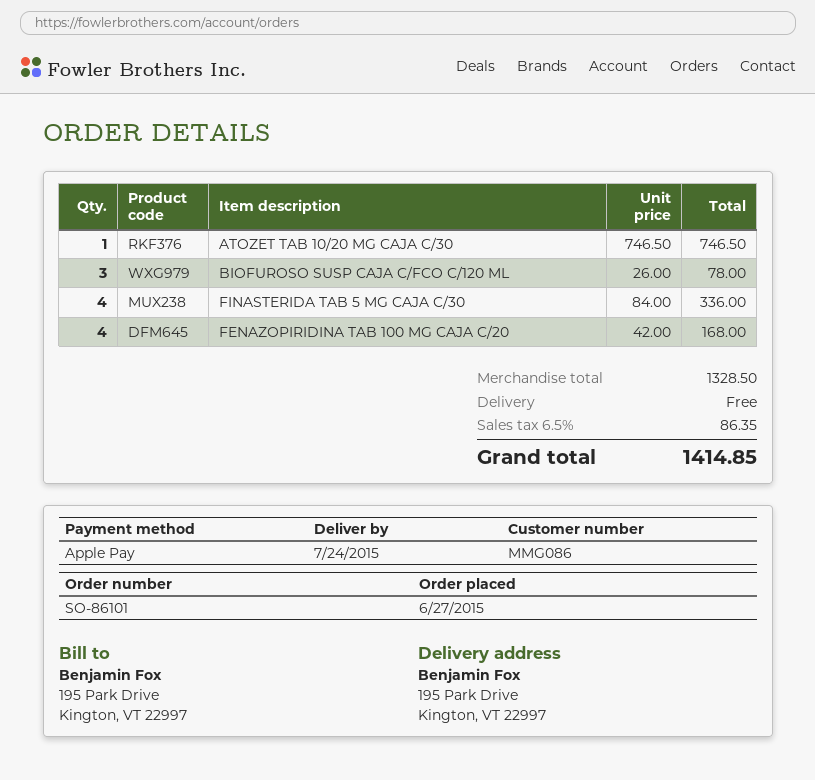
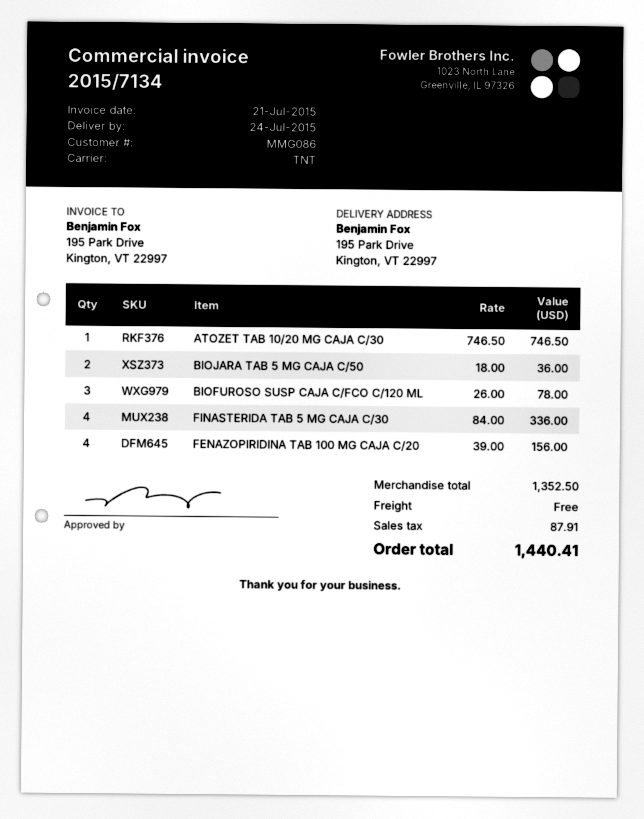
FENAZOPIRIDINA TAB 100 MG CAJA C/20: 4 x 42.00 = 168.00 -> 4 x 39.00 = 156.00
BIOJARA TAB 5 MG CAJA C/50: none -> 2 x 18.00 = 36.00
subtotal: 1328.50 -> 1352.50
tax: 86.35 -> 87.91
total: 1414.85 -> 1440.41

